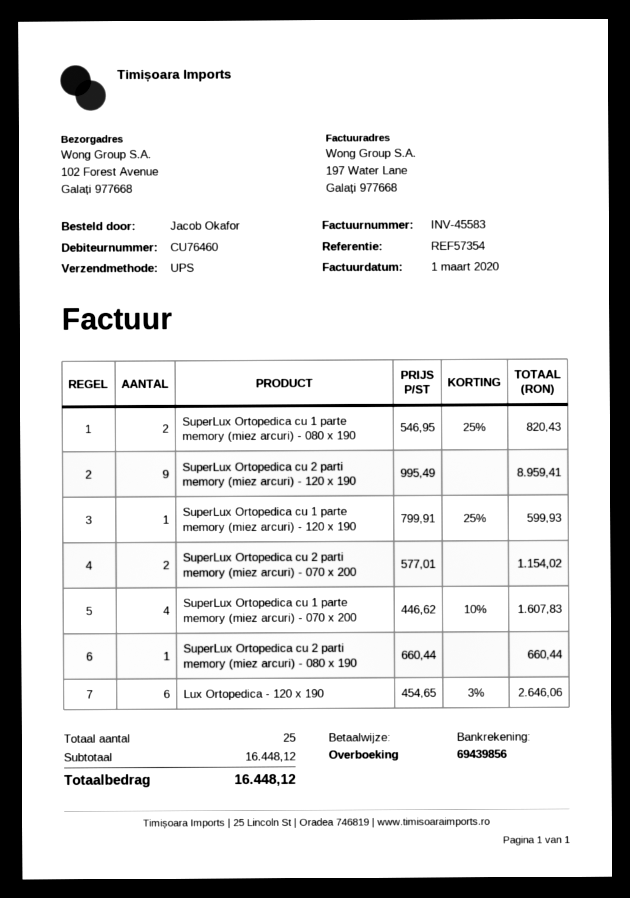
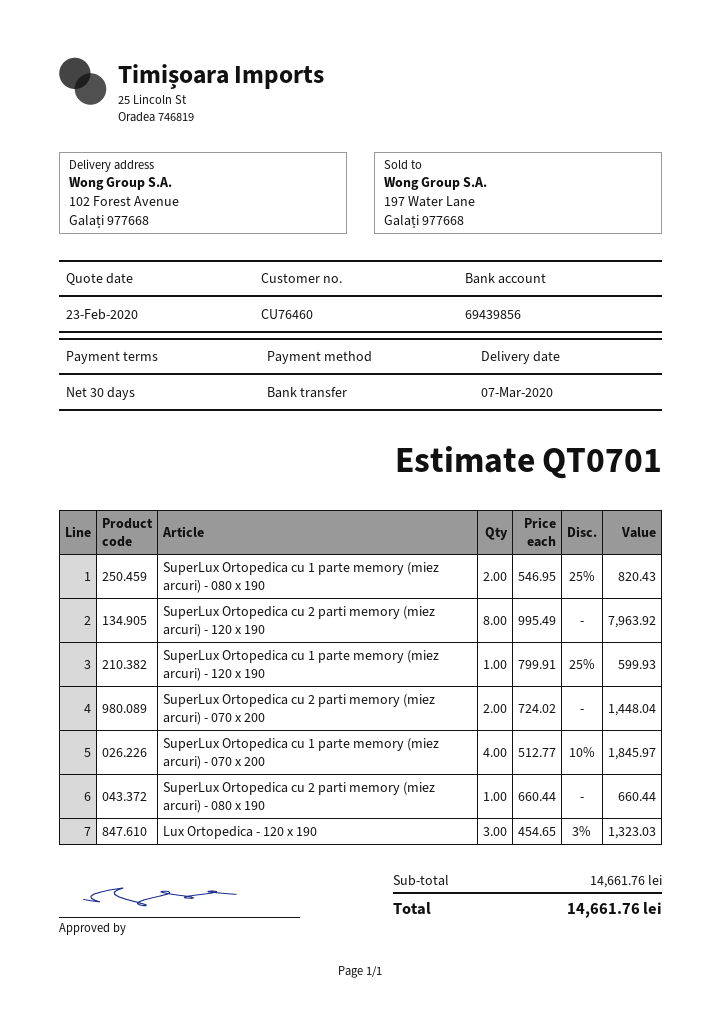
SuperLux Ortopedica cu 2 parti memory (miez arcuri) - 120 x 190: 9 x 995.49 = 8959.41 -> 8 x 995.49 = 7963.92
SuperLux Ortopedica cu 2 parti memory (miez arcuri) - 070 x 200: 2 x 577.01 = 1154.02 -> 2 x 724.02 = 1448.04
SuperLux Ortopedica cu 1 parte memory (miez arcuri) - 070 x 200: 4 x 446.62 - 10% = 1607.83 -> 4 x 512.77 - 10% = 1845.97
Lux Ortopedica - 120 x 190: 6 x 454.65 - 3% = 2646.06 -> 3 x 454.65 - 3% = 1323.03
subtotal: 16448.12 -> 14661.76
total: 16448.12 -> 14661.76

